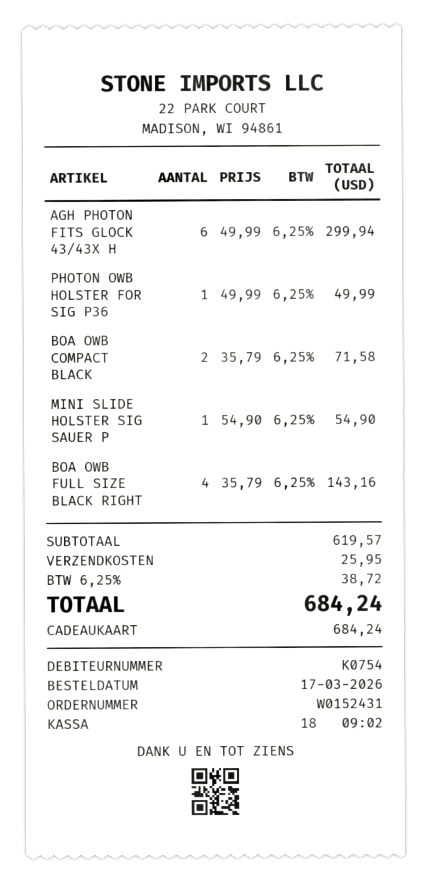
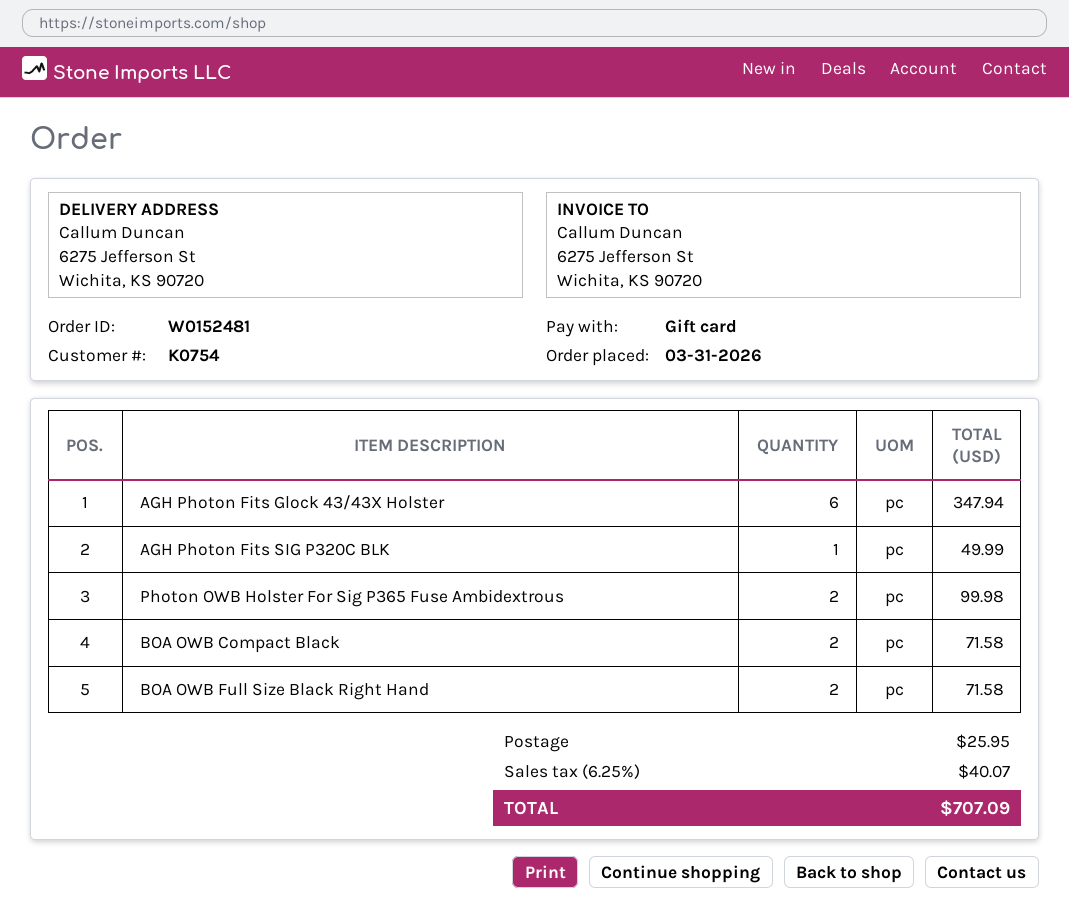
order number: W0152431 -> W0152481
order date: 2026-03-17 -> 2026-03-31
AGH PHOTON FITS GLOCK 43/43X H: 6 for 299.94 -> 6 for 347.94
PHOTON OWB HOLSTER FOR SIG P36: 1 for 49.99 -> 2 for 99.98
MINI SLIDE HOLSTER SIG SAUER P: 1 for 54.90 -> none
BOA OWB FULL SIZE BLACK RIGHT: 4 for 143.16 -> 2 for 71.58
AGH Photon Fits SIG P320C BLK: none -> 1 for 49.99
tax: 6.25% = 38.72 -> 6.25% = 40.07
total: 684.24 -> 707.09

